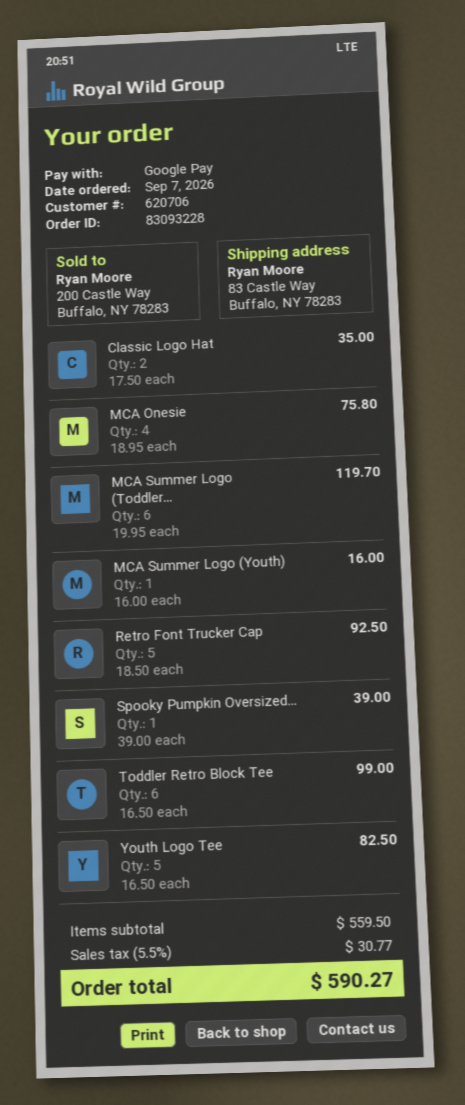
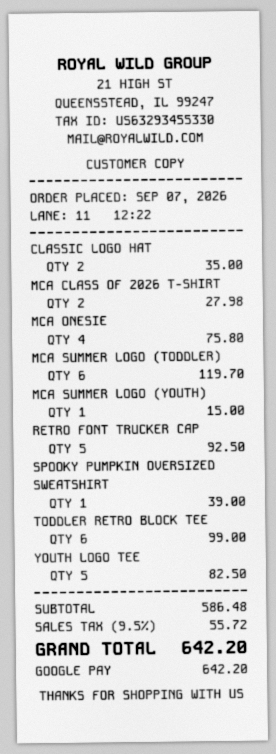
MCA Summer Logo (Youth): 1 for 16.00 -> 1 for 15.00
MCA CLASS OF 2026 T-SHIRT: none -> 2 for 27.98
subtotal: 559.50 -> 586.48
tax: 5.5% = 30.77 -> 9.5% = 55.72
total: 590.27 -> 642.20

